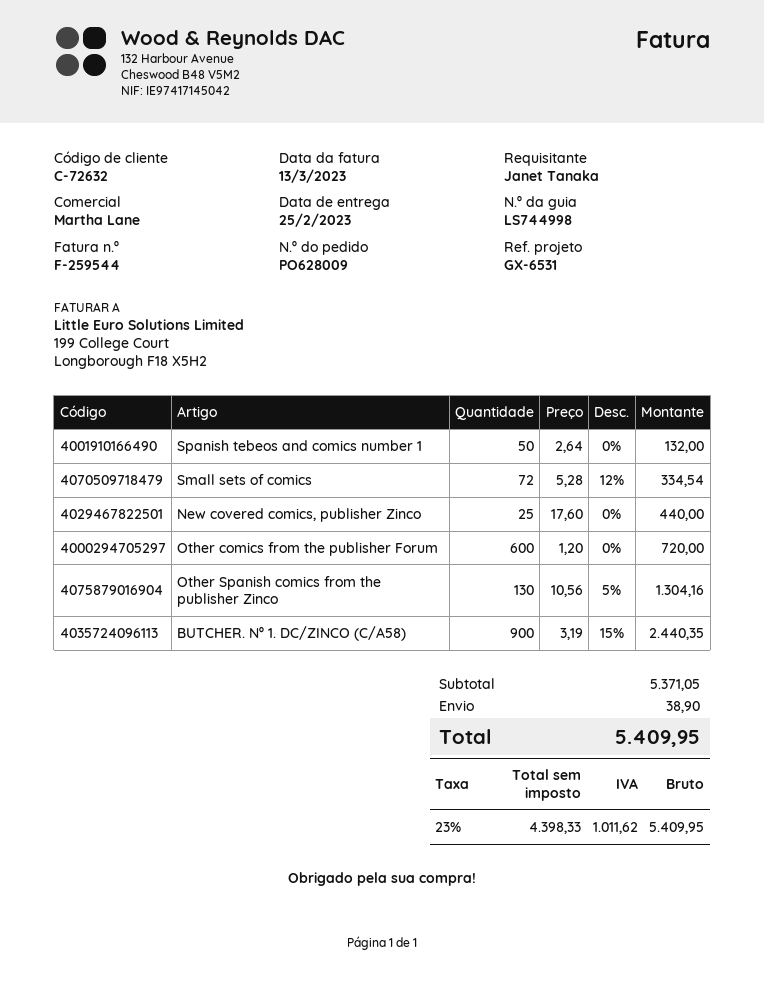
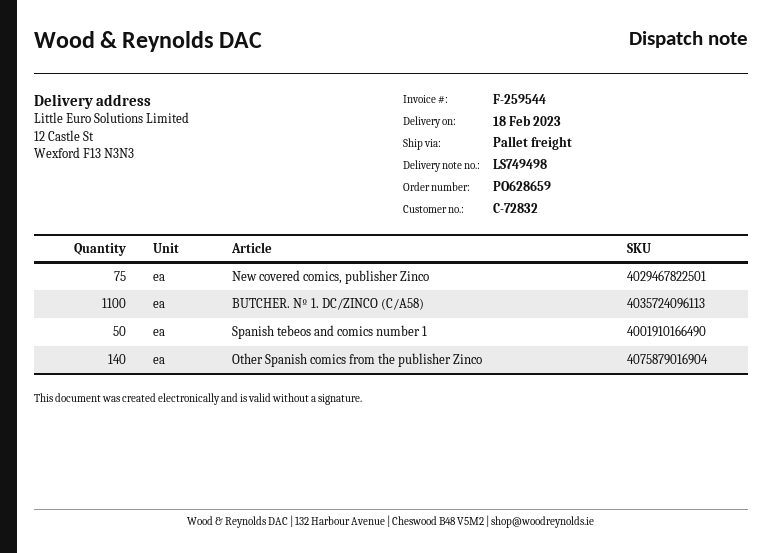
order number: PO628009 -> PO628659
delivery note number: LS744998 -> LS749498
delivery date: 2023-02-25 -> 2023-02-18
customer number: C-72632 -> C-72832
Small sets of comics: 72 -> none
New covered comics, publisher Zinco: 25 -> 75
Other comics from the publisher Forum: 600 -> none
Other Spanish comics from the publisher Zinco: 130 -> 140
BUTCHER. Nº 1. DC/ZINCO (C/A58): 900 -> 1100

